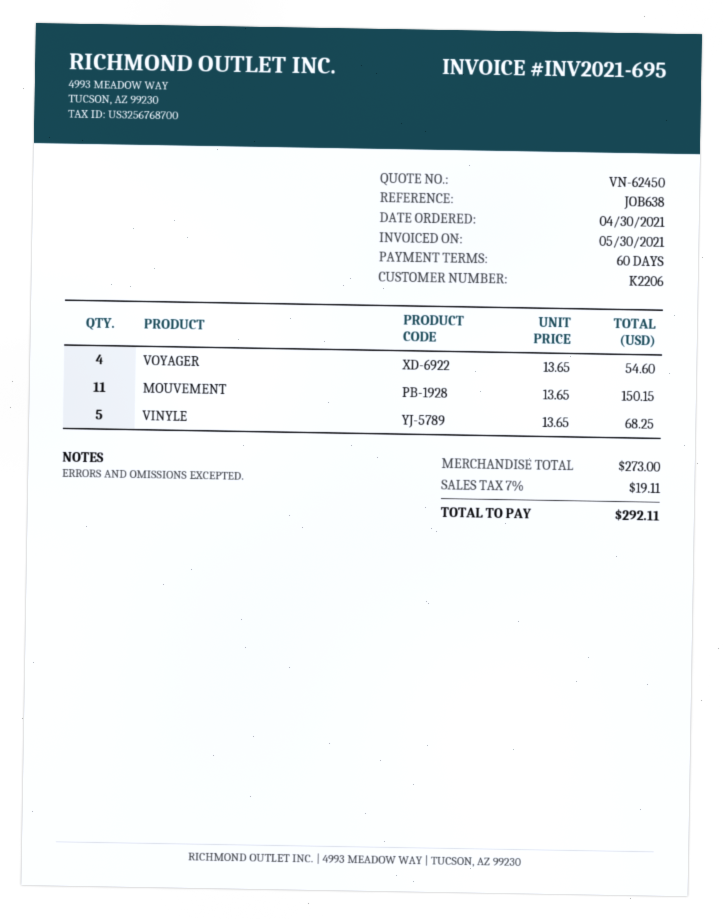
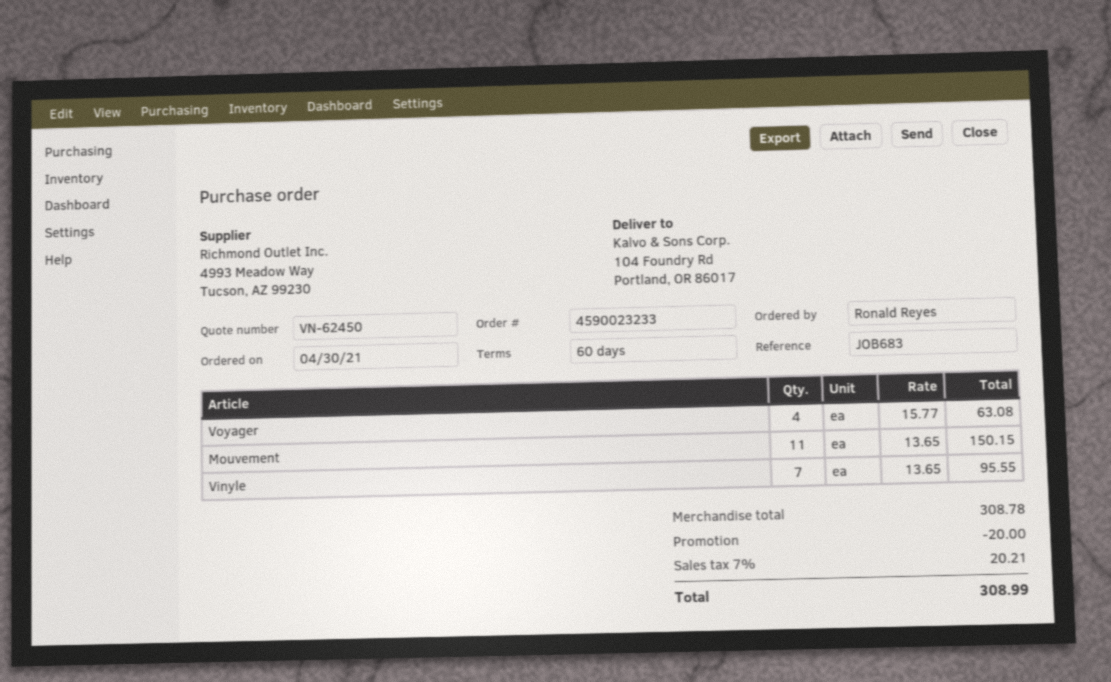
reference: JOB638 -> JOB683
VOYAGER: 4 x 13.65 = 54.60 -> 4 x 15.77 = 63.08
VINYLE: 5 x 13.65 = 68.25 -> 7 x 13.65 = 95.55
subtotal: 273.00 -> 308.78
discount: none -> 20.00
tax: 7% = 19.11 -> 7% = 20.21
total: 292.11 -> 308.99

